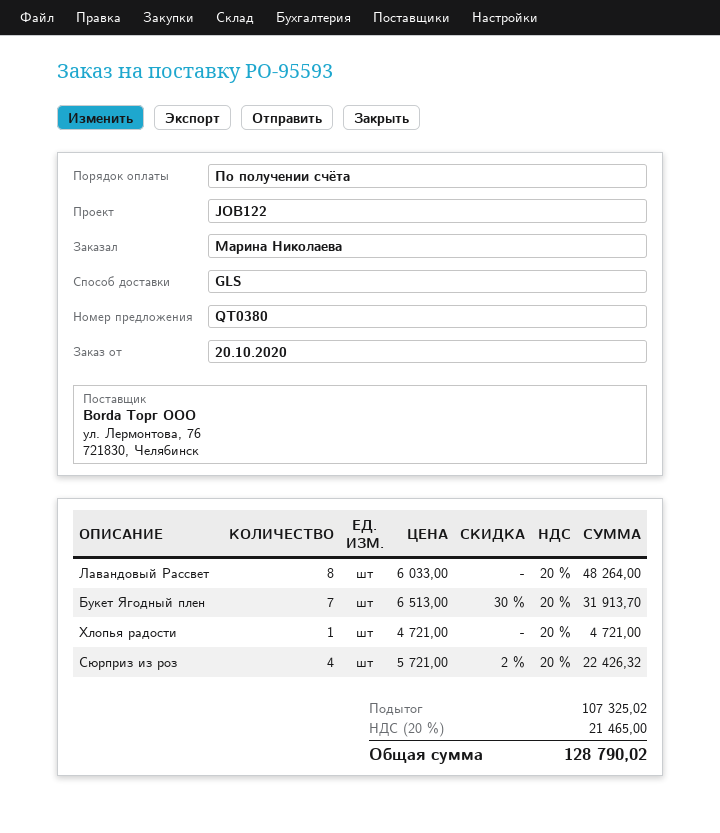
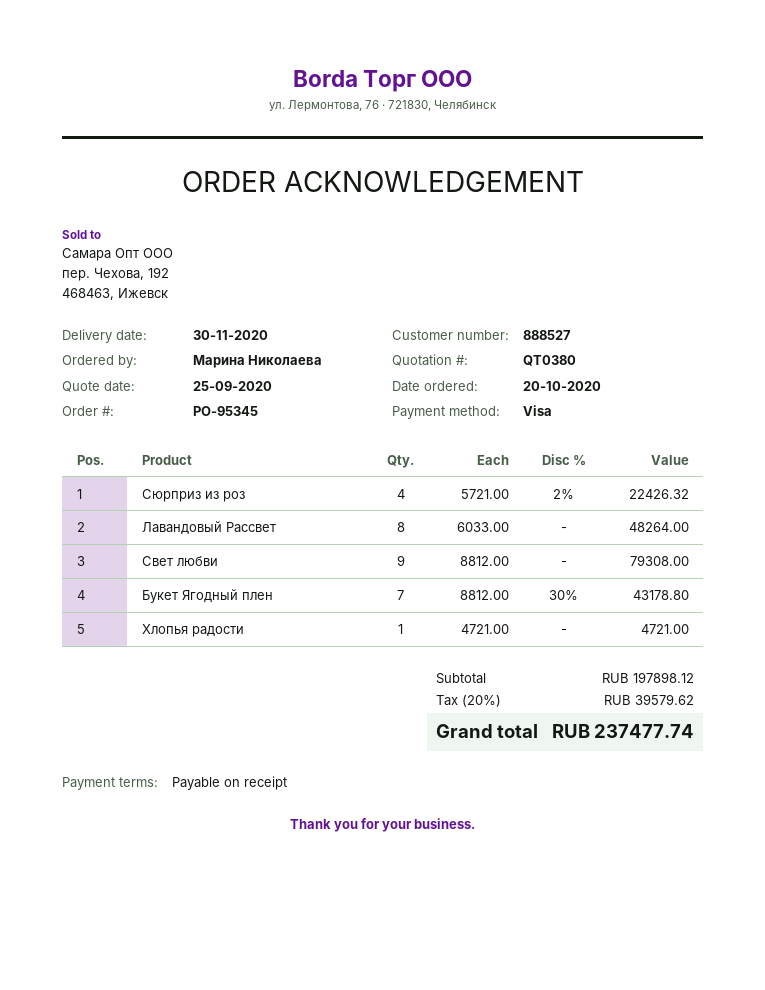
order number: PO-95593 -> PO-95345
Букет Ягодный плен: 7 x 6513.00 - 30% = 31913.70 -> 7 x 8812.00 - 30% = 43178.80
Свет любви: none -> 9 x 8812.00 = 79308.00
subtotal: 107325.02 -> 197898.12
tax: 20% = 21465.00 -> 20% = 39579.62
total: 128790.02 -> 237477.74

